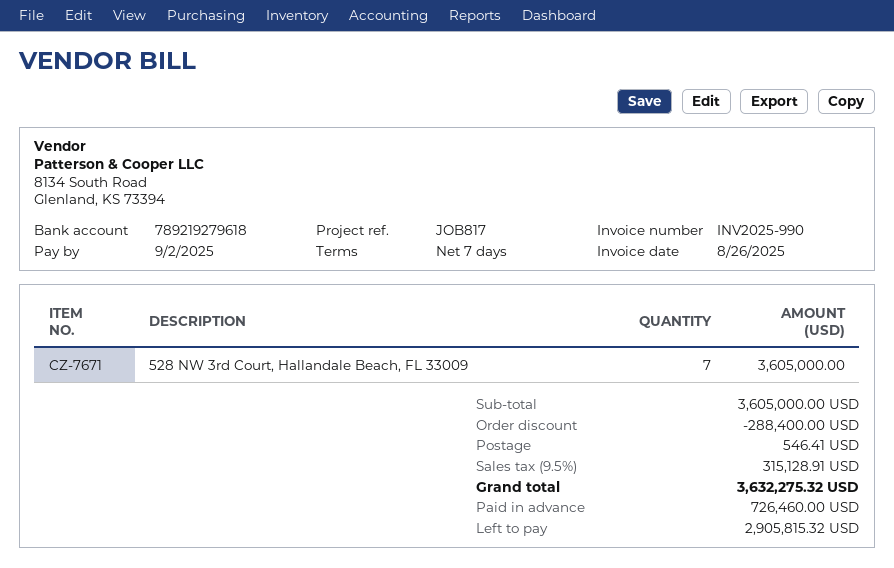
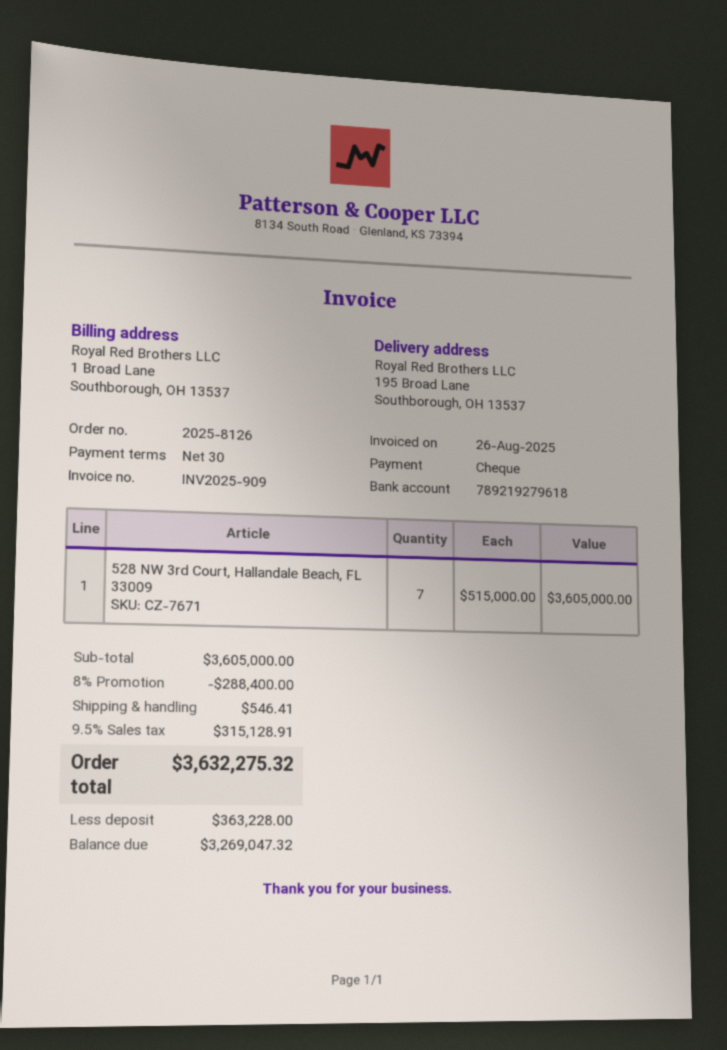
invoice number: INV2025-990 -> INV2025-909
payment terms: 7 days -> 30 days
deposit: 726460.00 -> 363228.00
balance: 2905815.32 -> 3269047.32

